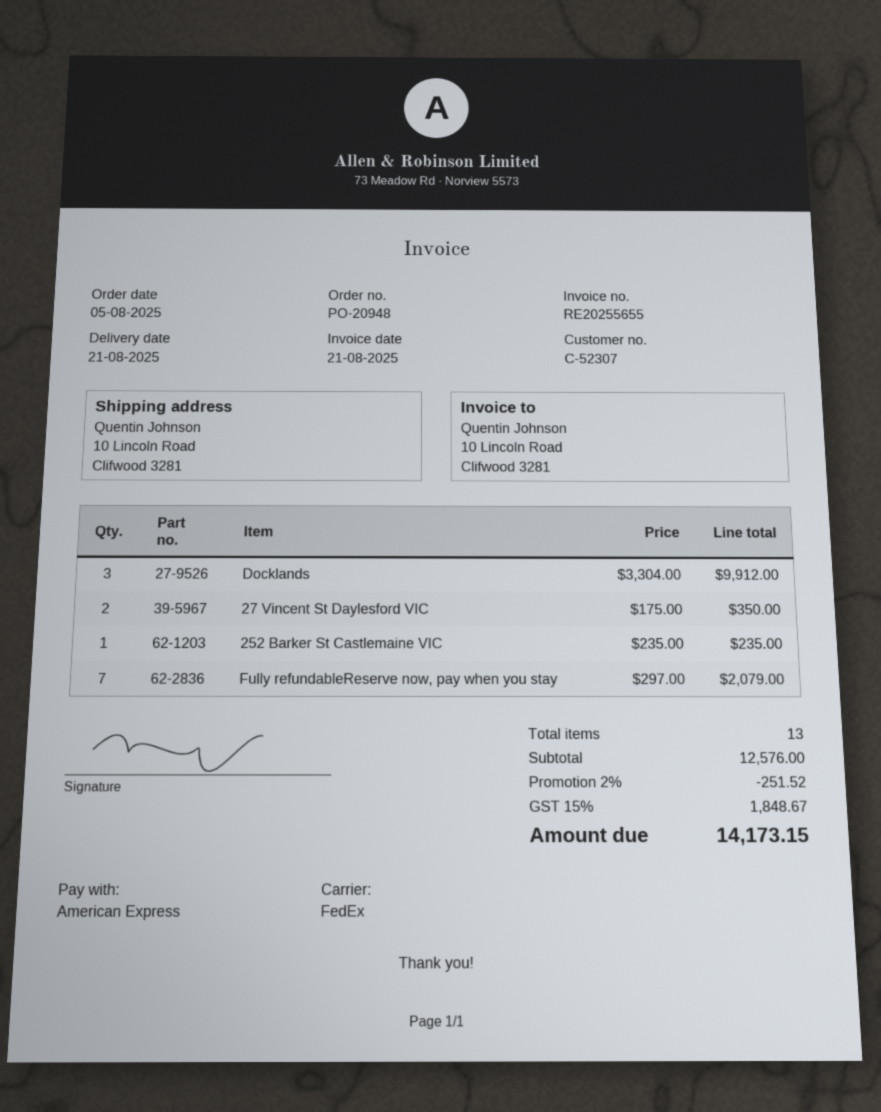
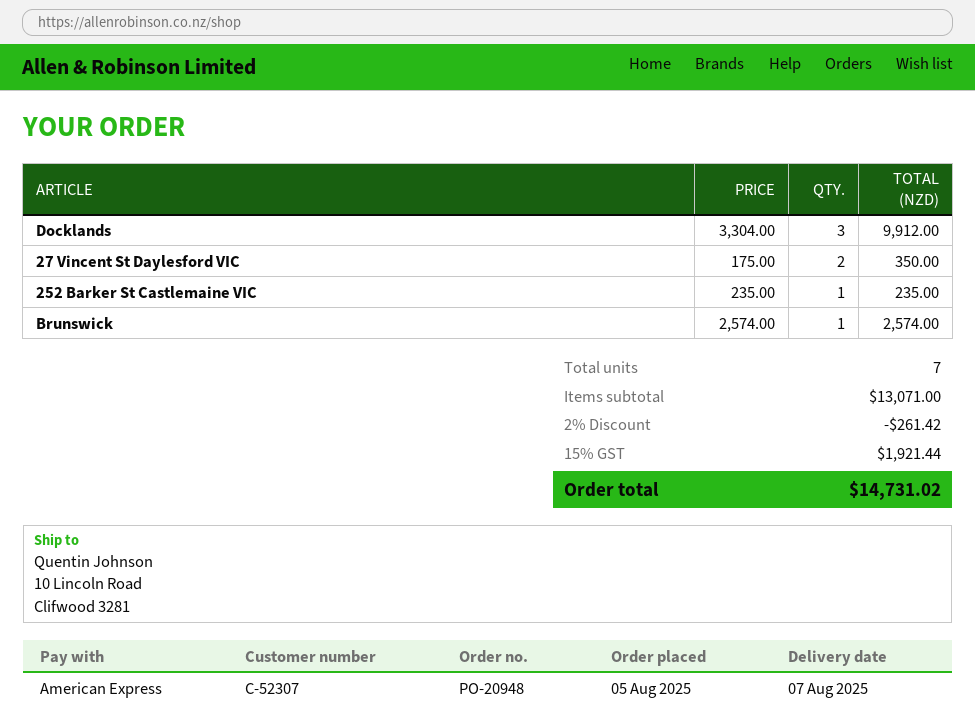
delivery date: 2025-08-21 -> 2025-08-07
Fully refundableReserve now, pay when you stay: 7 x 297.00 = 2079.00 -> none
Brunswick: none -> 1 x 2574.00 = 2574.00
total quantity: 13 -> 7
subtotal: 12576.00 -> 13071.00
discount: 2% = 251.52 -> 2% = 261.42
tax: 15% = 1848.67 -> 15% = 1921.44
total: 14173.15 -> 14731.02

